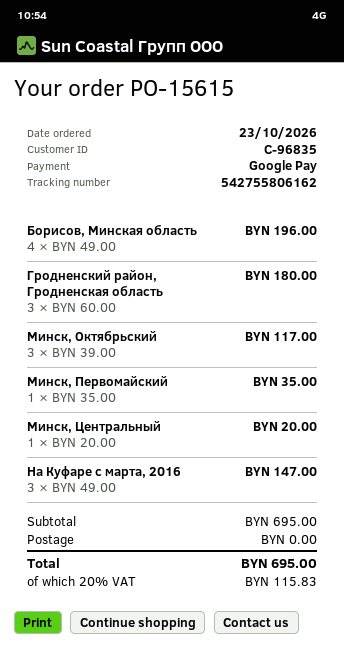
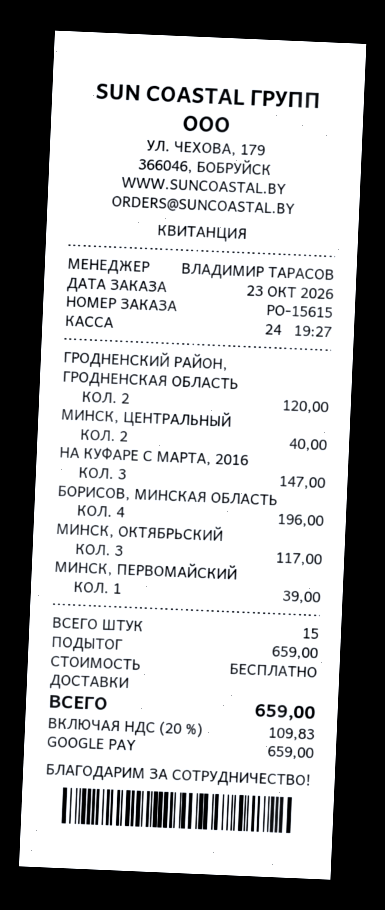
Гродненский район, Гродненская область: 3 for 180.00 -> 2 for 120.00
Минск, Первомайский: 1 for 35.00 -> 1 for 39.00
Минск, Центральный: 1 for 20.00 -> 2 for 40.00
subtotal: 695.00 -> 659.00
tax: 20% = 115.83 -> 20% = 109.83
total: 695.00 -> 659.00

